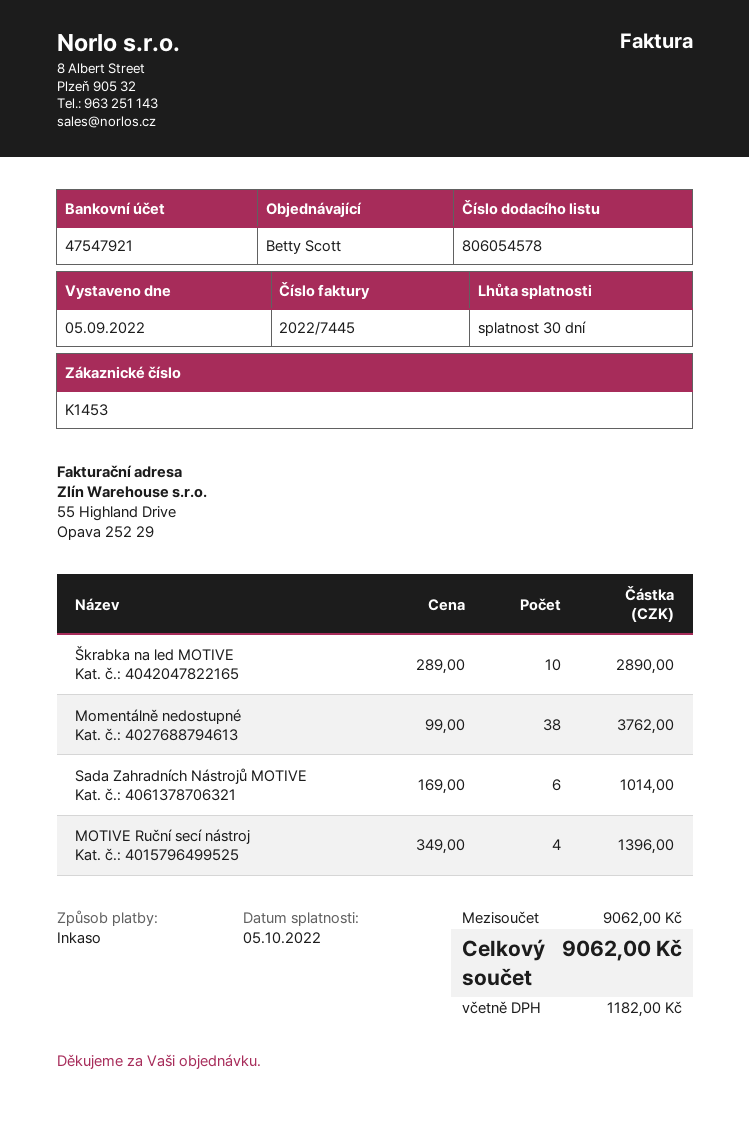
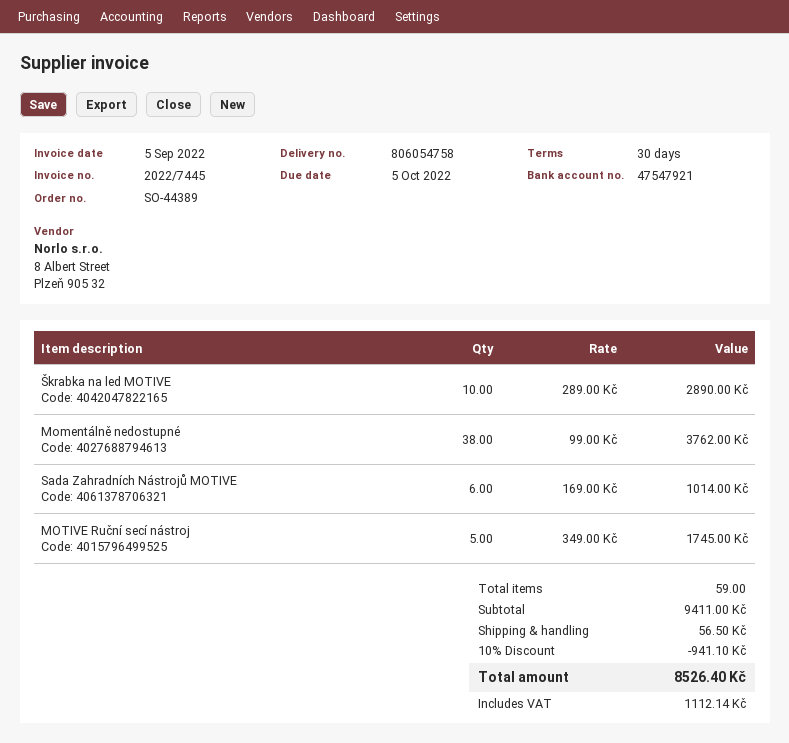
delivery note number: 806054578 -> 806054758
MOTIVE Ruční secí nástroj: 4 x 349.00 = 1396.00 -> 5 x 349.00 = 1745.00
subtotal: 9062.00 -> 9411.00
discount: none -> 10% = 941.10
shipping: none -> 56.50
tax: 1182.00 -> 1112.14
total: 9062.00 -> 8526.40

